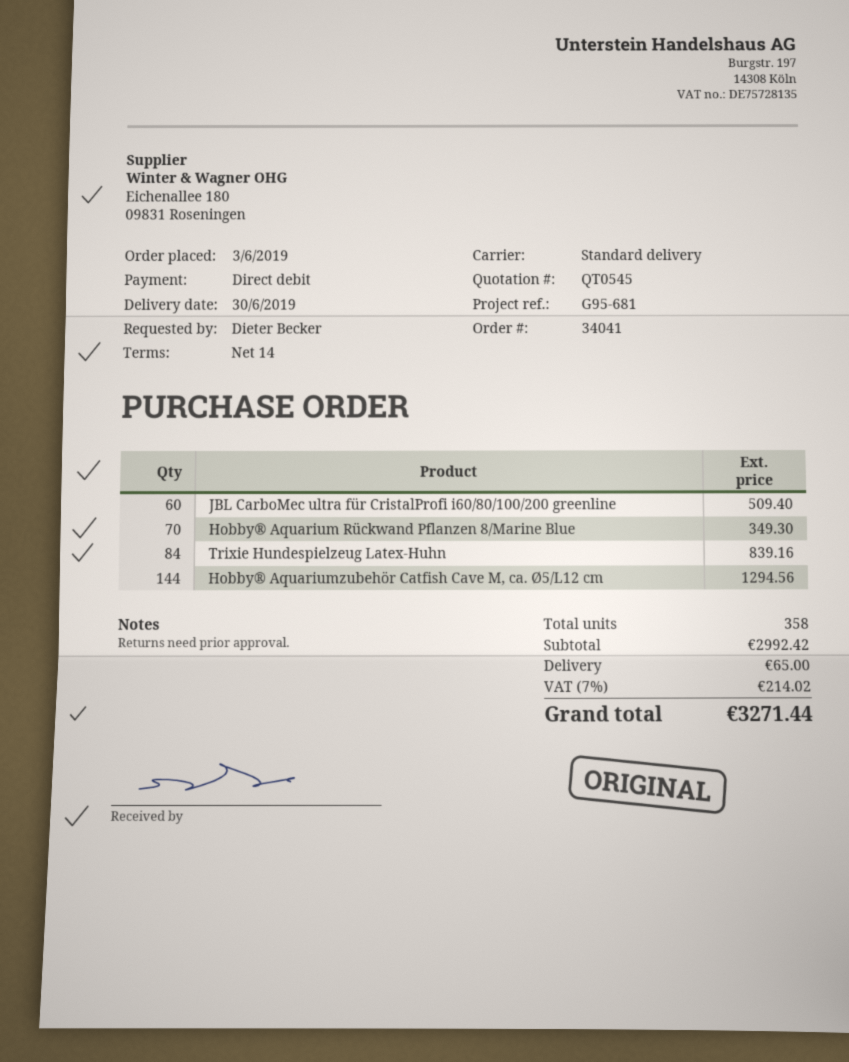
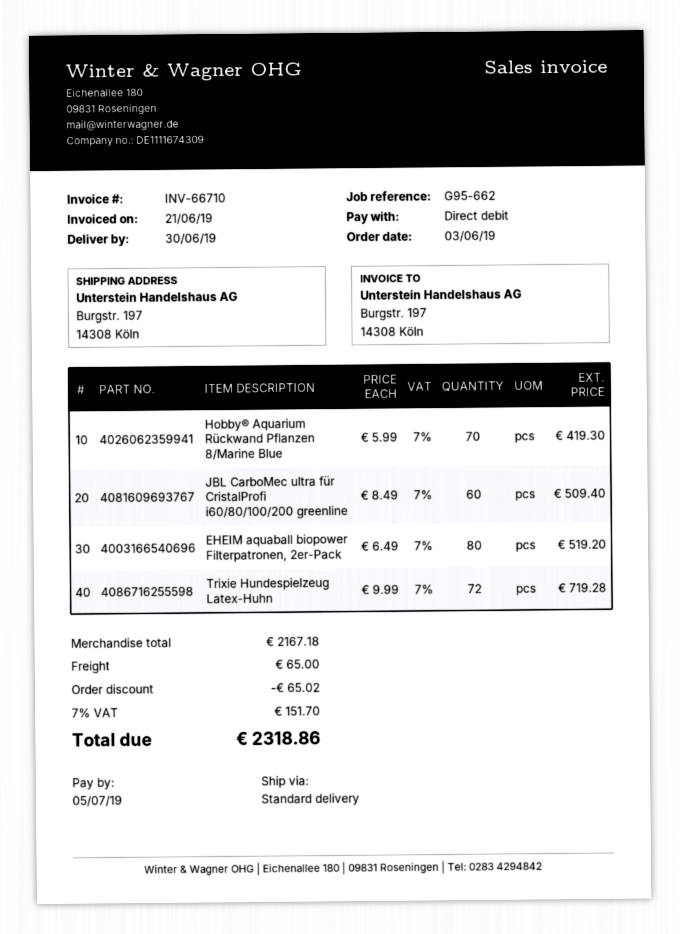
reference: G95-681 -> G95-662
Hobby® Aquarium Rückwand Pflanzen 8/Marine Blue: 70 for 349.30 -> 70 for 419.30
Trixie Hundespielzeug Latex-Huhn: 84 for 839.16 -> 72 for 719.28
Hobby® Aquariumzubehör Catfish Cave M, ca. Ø5/L12 cm: 144 for 1294.56 -> none
EHEIM aquaball biopower Filterpatronen, 2er-Pack: none -> 80 for 519.20
subtotal: 2992.42 -> 2167.18
discount: none -> 65.02
tax: 7% = 214.02 -> 7% = 151.70
total: 3271.44 -> 2318.86

